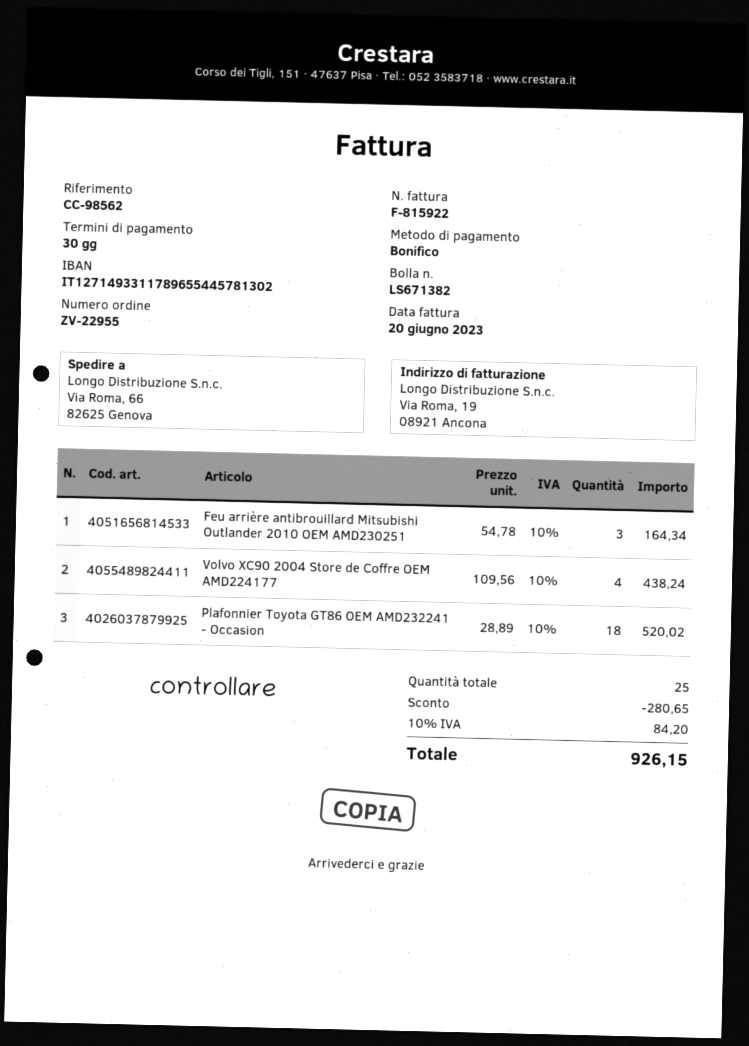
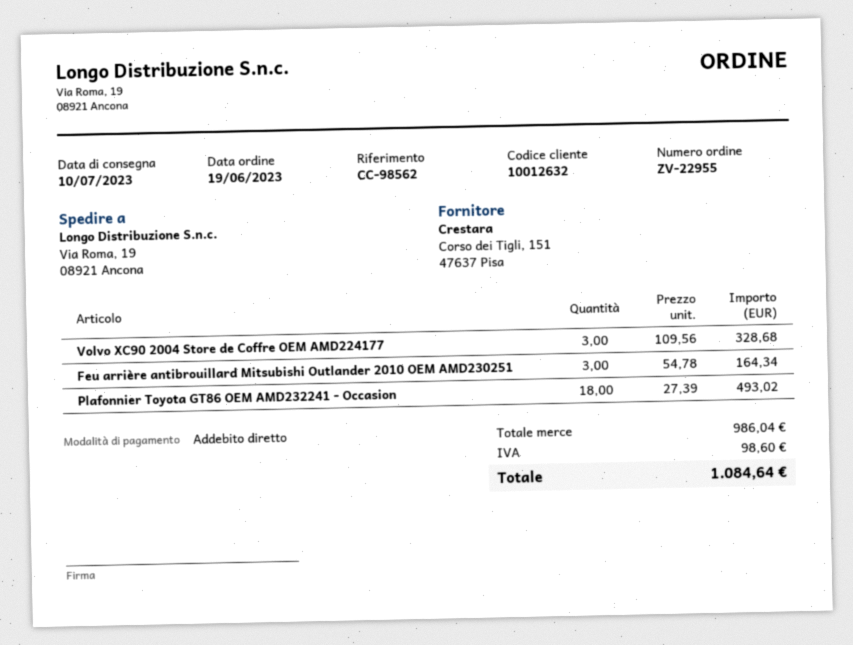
payment method: bank transfer -> direct debit
ship to: Via Roma, 66, 82625 Genova -> Via Roma, 19, 08921 Ancona
Volvo XC90 2004 Store de Coffre OEM AMD224177: 4 x 109.56 = 438.24 -> 3 x 109.56 = 328.68
Plafonnier Toyota GT86 OEM AMD232241 - Occasion: 18 x 28.89 = 520.02 -> 18 x 27.39 = 493.02
discount: 280.65 -> none
tax: 84.20 -> 98.60
total: 926.15 -> 1084.64

